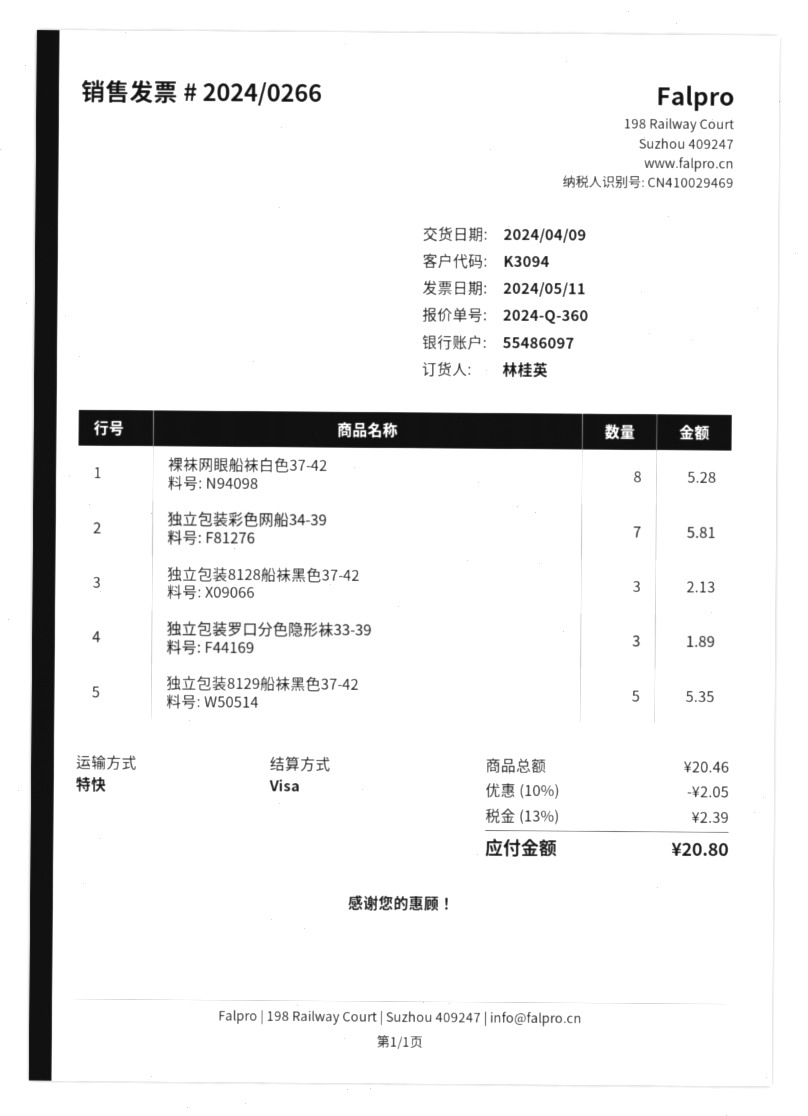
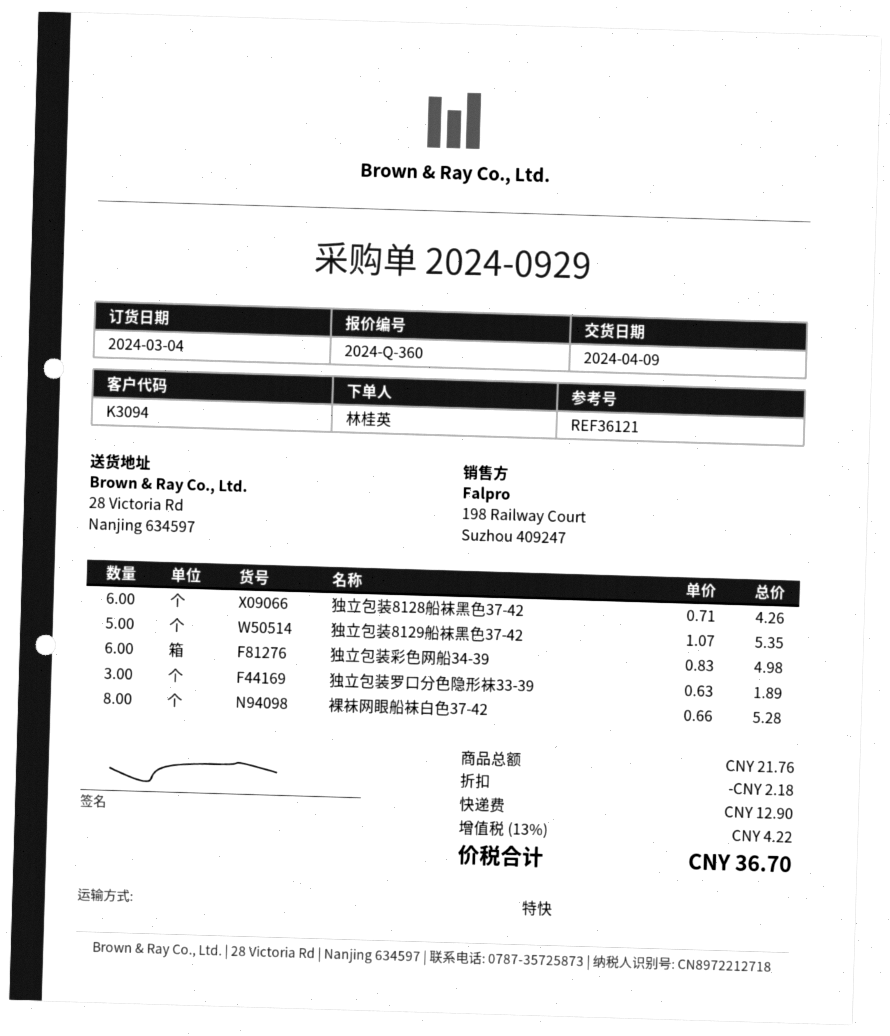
独立包装彩色网船34-39: 7 for 5.81 -> 6 for 4.98
独立包装8128船袜黑色37-42: 3 for 2.13 -> 6 for 4.26
subtotal: 20.46 -> 21.76
discount: 2.05 -> 2.18
shipping: none -> 12.90
tax: 13% = 2.39 -> 13% = 4.22
total: 20.80 -> 36.70

